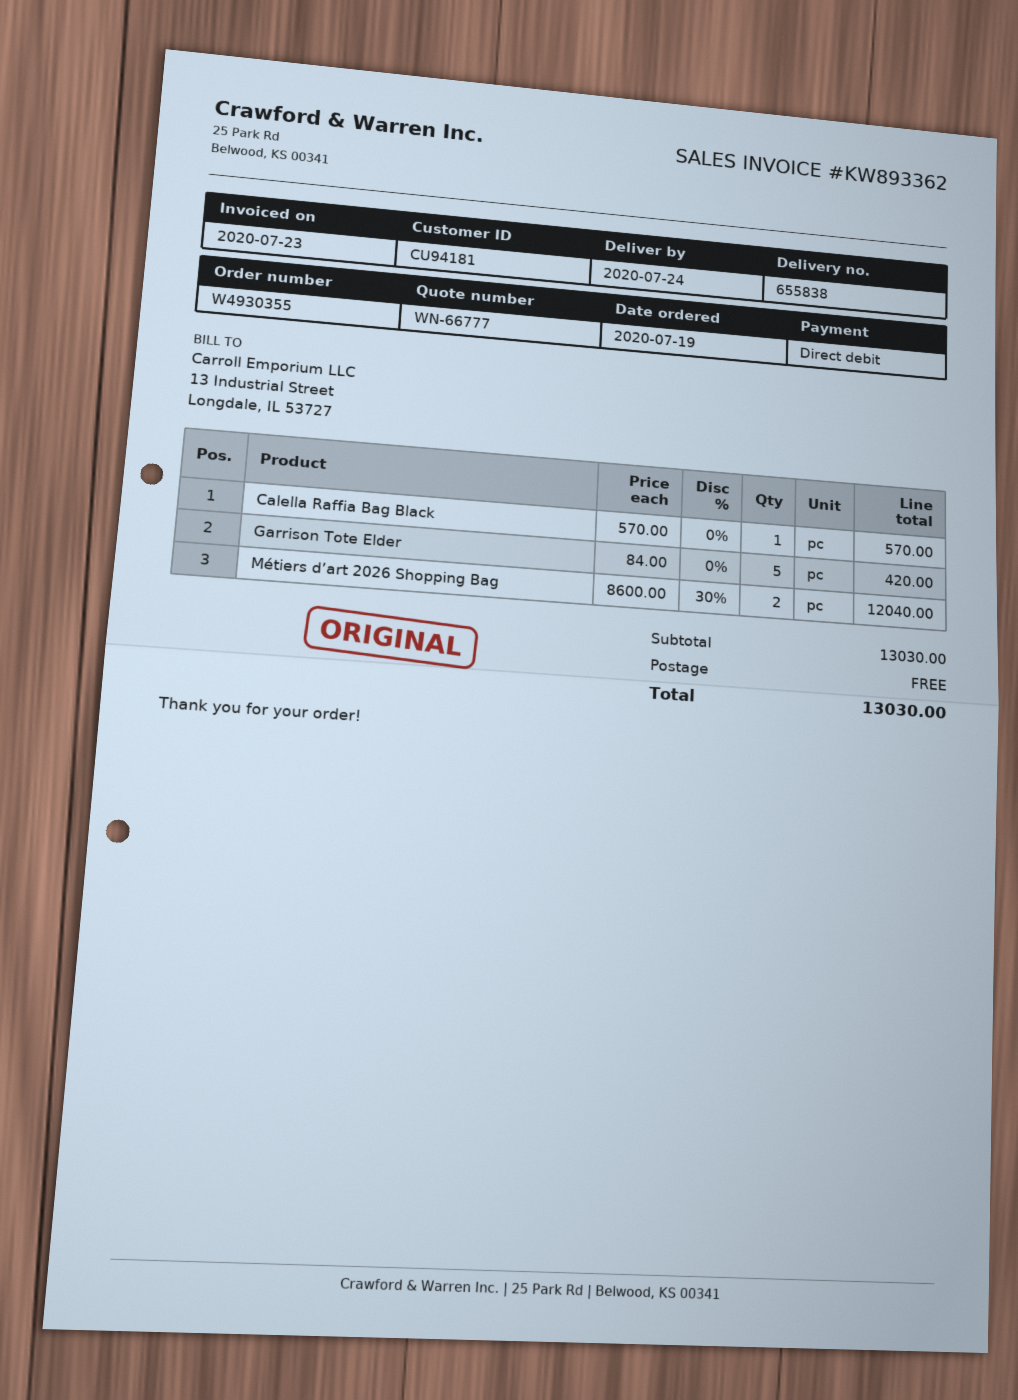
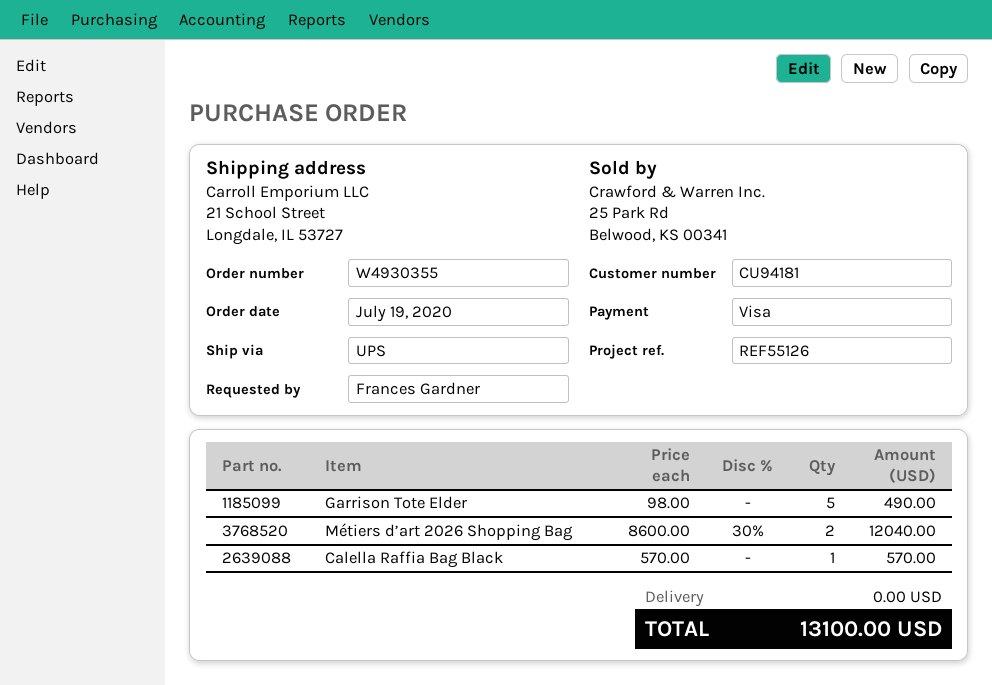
payment method: direct debit -> Visa
Garrison Tote Elder: 5 x 84.00 = 420.00 -> 5 x 98.00 = 490.00
total: 13030.00 -> 13100.00

